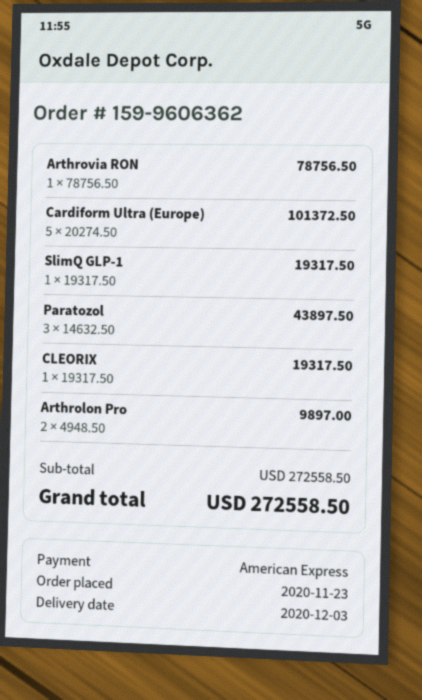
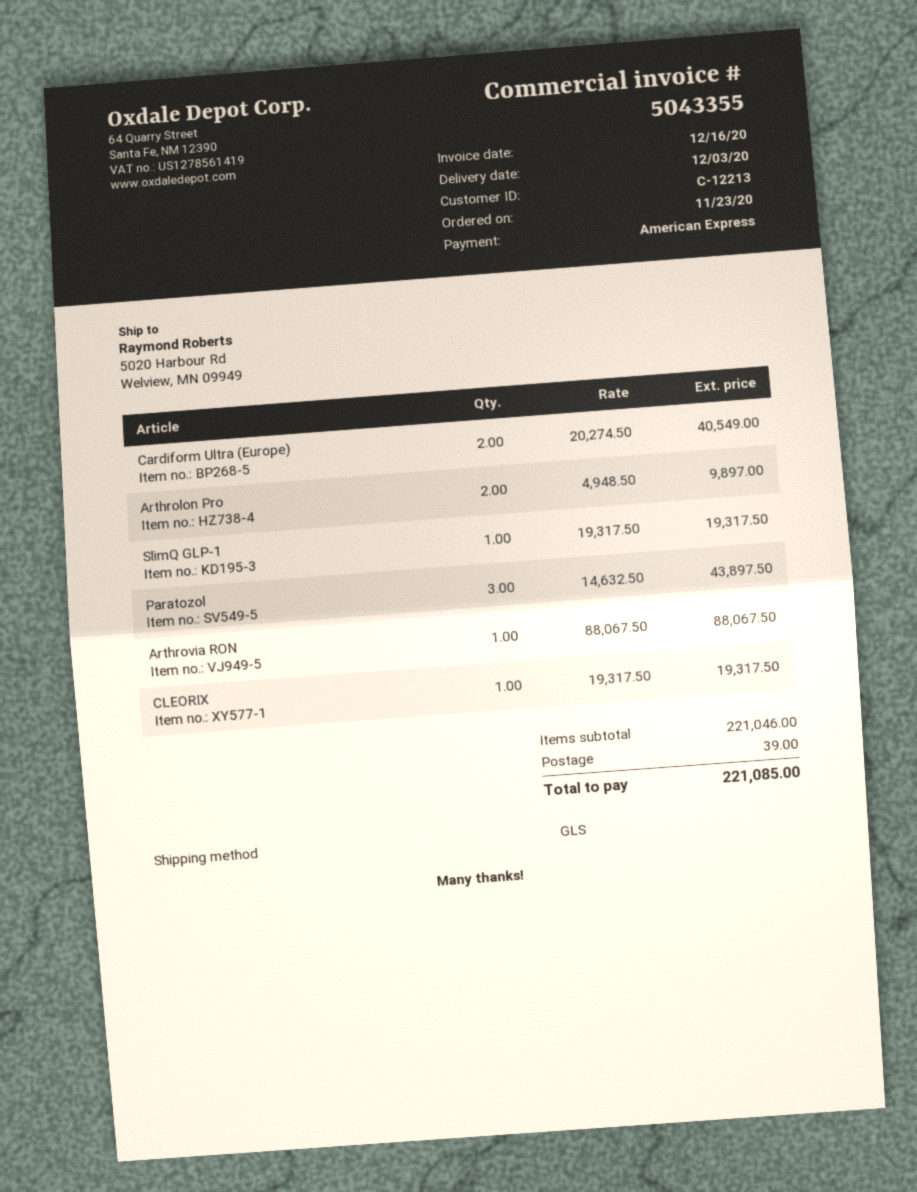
Arthrovia RON: 1 x 78756.50 = 78756.50 -> 1 x 88067.50 = 88067.50
Cardiform Ultra (Europe): 5 x 20274.50 = 101372.50 -> 2 x 20274.50 = 40549.00
subtotal: 272558.50 -> 221046.00
shipping: none -> 39.00
total: 272558.50 -> 221085.00

